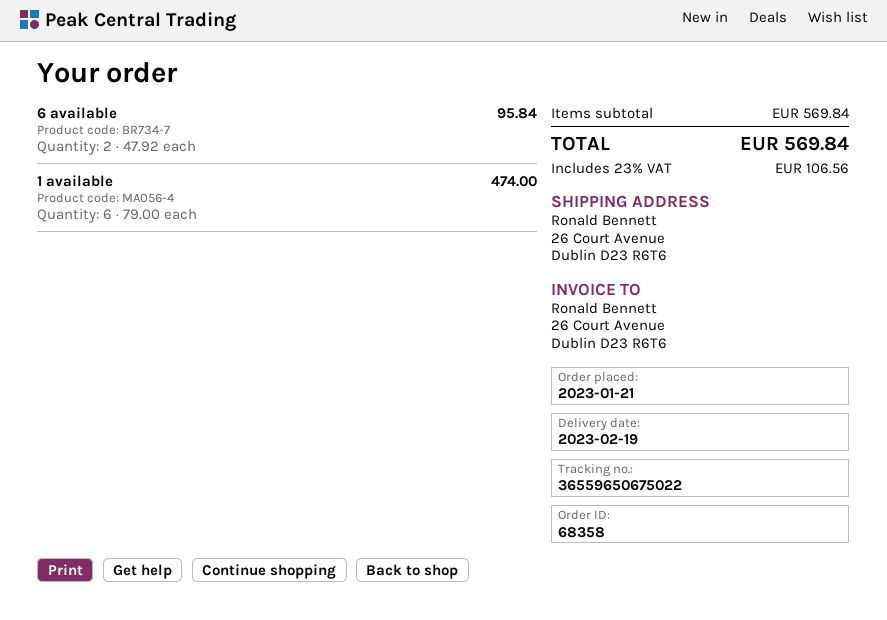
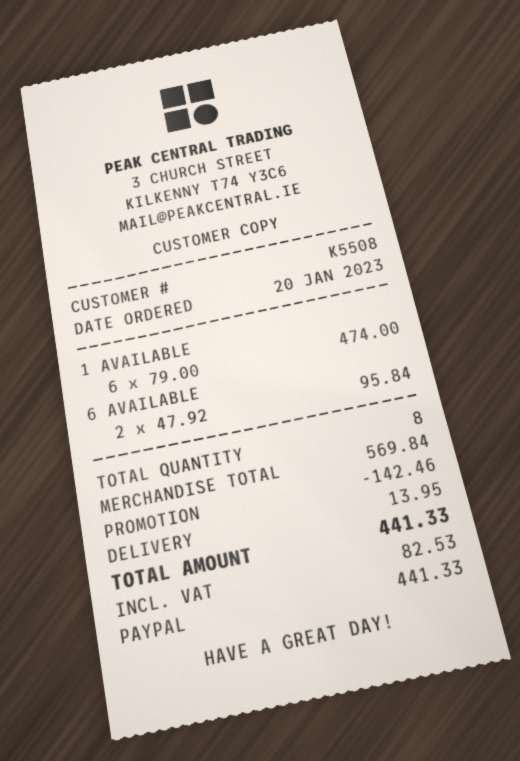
order date: 2023-01-21 -> 2023-01-20
discount: none -> 142.46
shipping: none -> 13.95
tax: 106.56 -> 82.53
total: 569.84 -> 441.33

